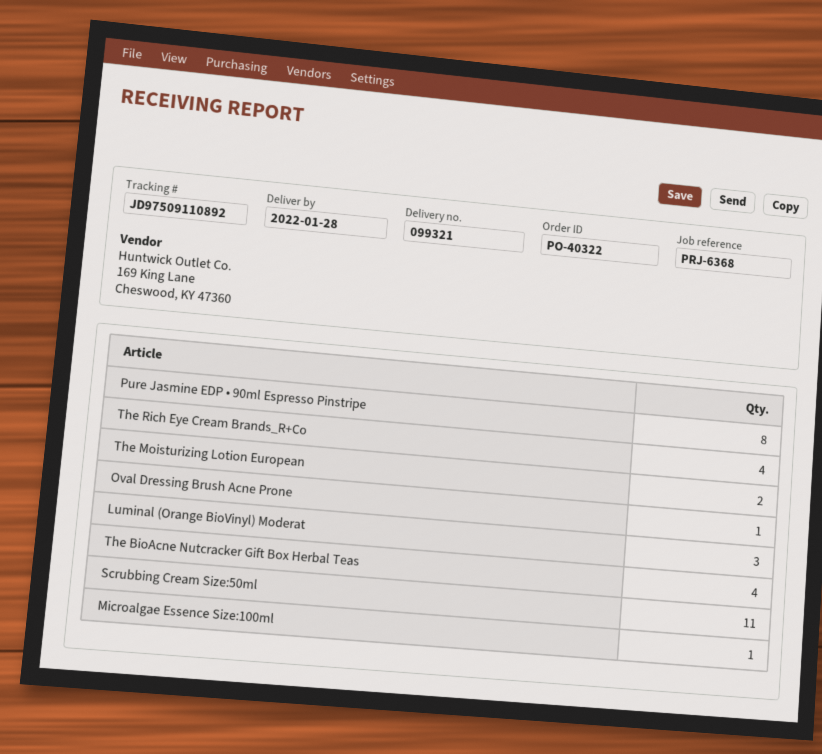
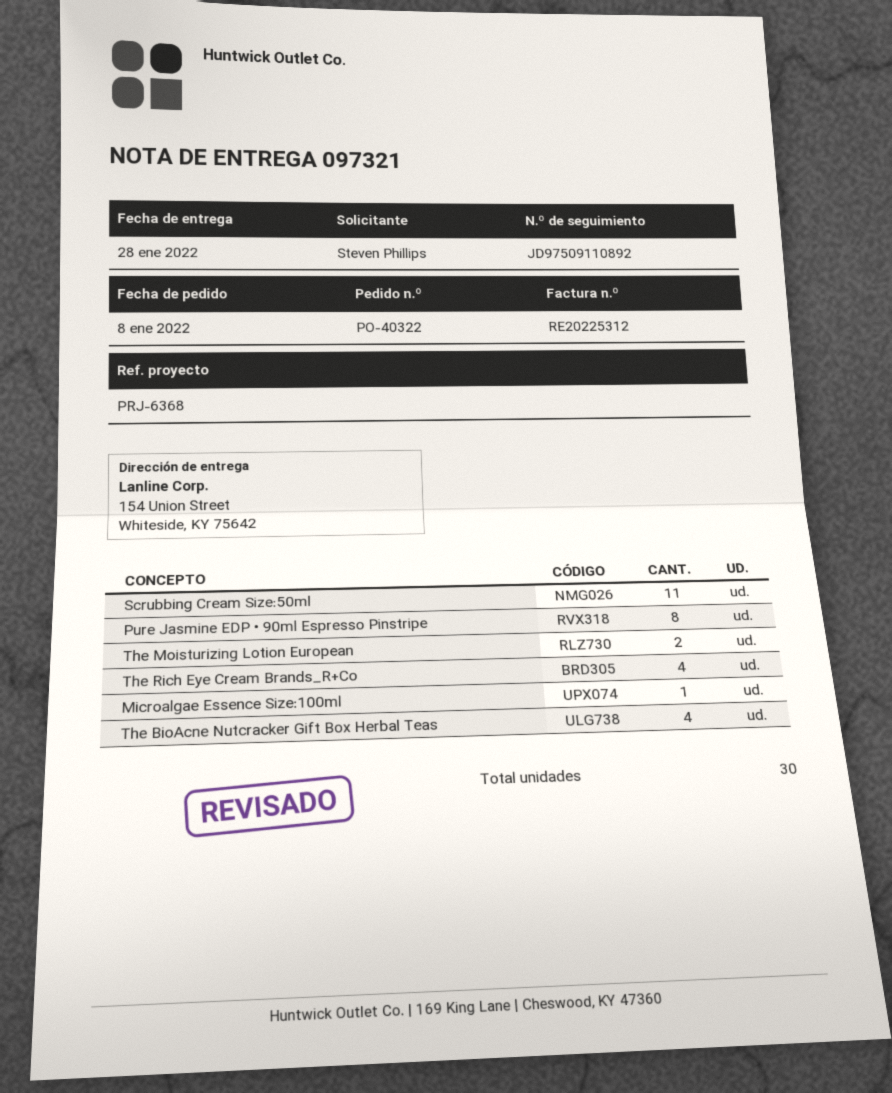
delivery note number: 099321 -> 097321
Oval Dressing Brush Acne Prone: 1 -> none
Luminal (Orange BioVinyl) Moderat: 3 -> none

